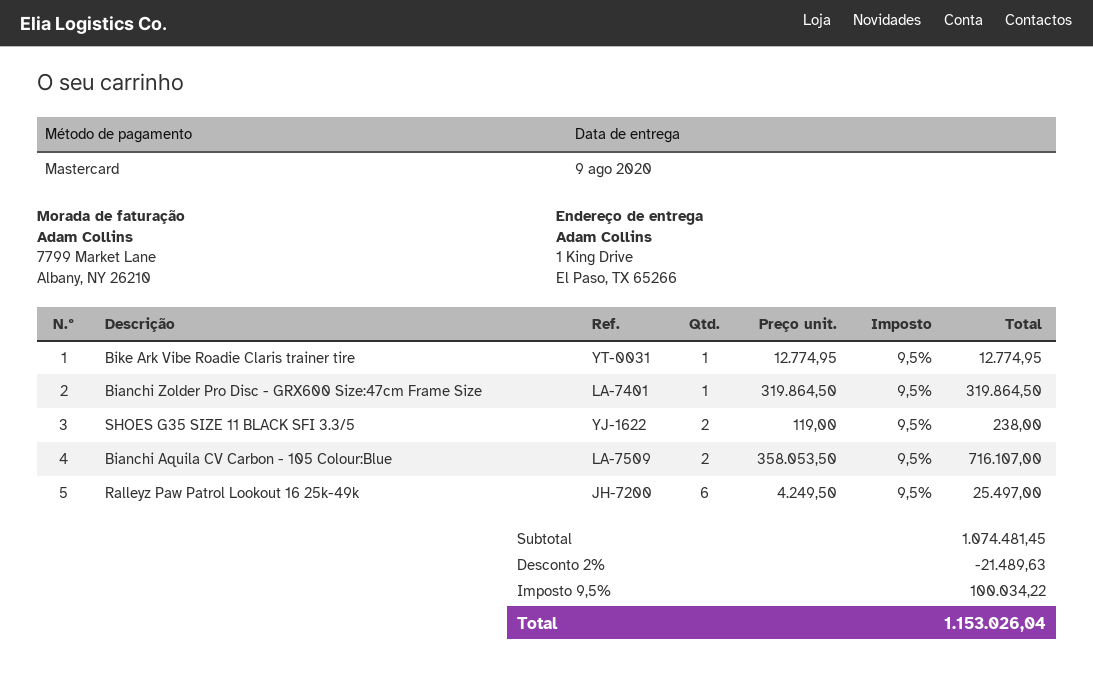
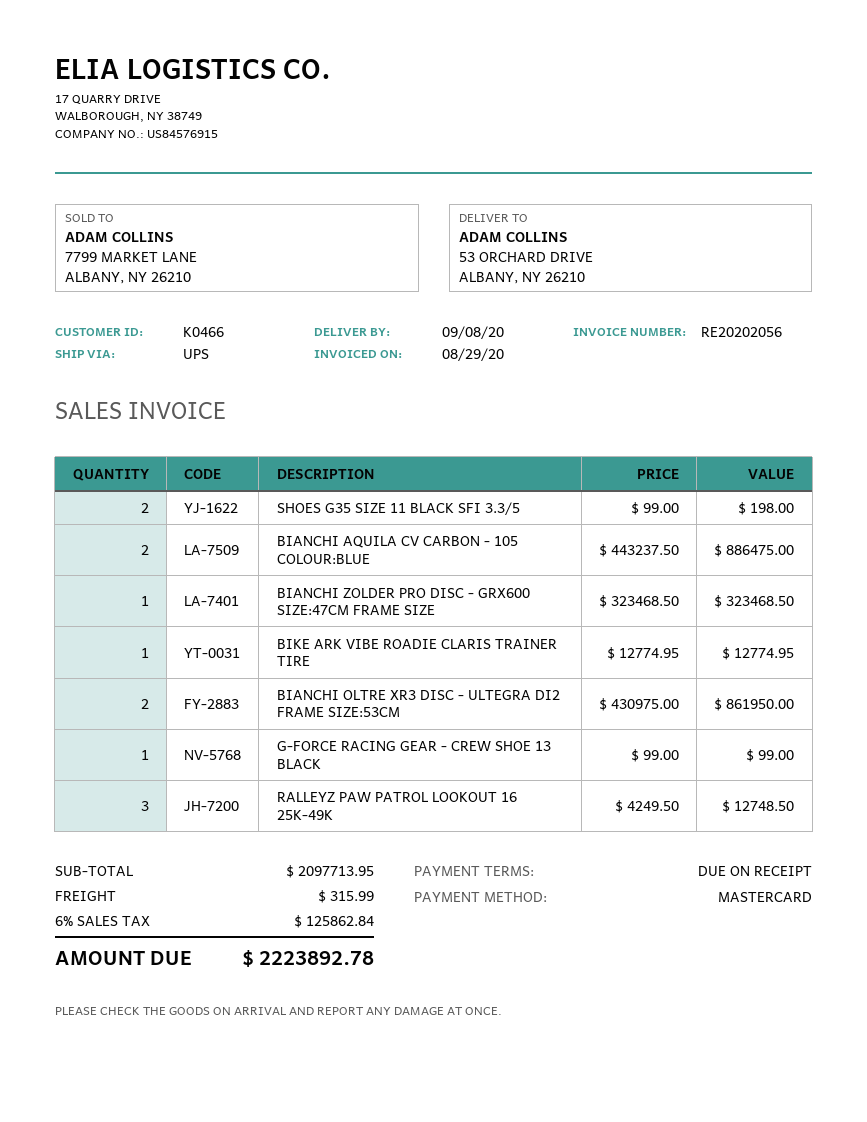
delivery date: 2020-08-09 -> 2020-09-08
ship to: 1 King Drive, El Paso, TX 65266 -> 53 ORCHARD DRIVE, ALBANY, NY 26210
Bianchi Zolder Pro Disc - GRX600 Size:47cm Frame Size: 1 x 319864.50 = 319864.50 -> 1 x 323468.50 = 323468.50
SHOES G35 SIZE 11 BLACK SFI 3.3/5: 2 x 119.00 = 238.00 -> 2 x 99.00 = 198.00
Bianchi Aquila CV Carbon - 105 Colour:Blue: 2 x 358053.50 = 716107.00 -> 2 x 443237.50 = 886475.00
Ralleyz Paw Patrol Lookout 16 25k-49k: 6 x 4249.50 = 25497.00 -> 3 x 4249.50 = 12748.50
BIANCHI OLTRE XR3 DISC - ULTEGRA DI2 FRAME SIZE:53CM: none -> 2 x 430975.00 = 861950.00
G-FORCE RACING GEAR - CREW SHOE 13 BLACK: none -> 1 x 99.00 = 99.00
subtotal: 1074481.45 -> 2097713.95
discount: 2% = 21489.63 -> none
shipping: none -> 315.99
tax: 9.5% = 100034.22 -> 6% = 125862.84
total: 1153026.04 -> 2223892.78

